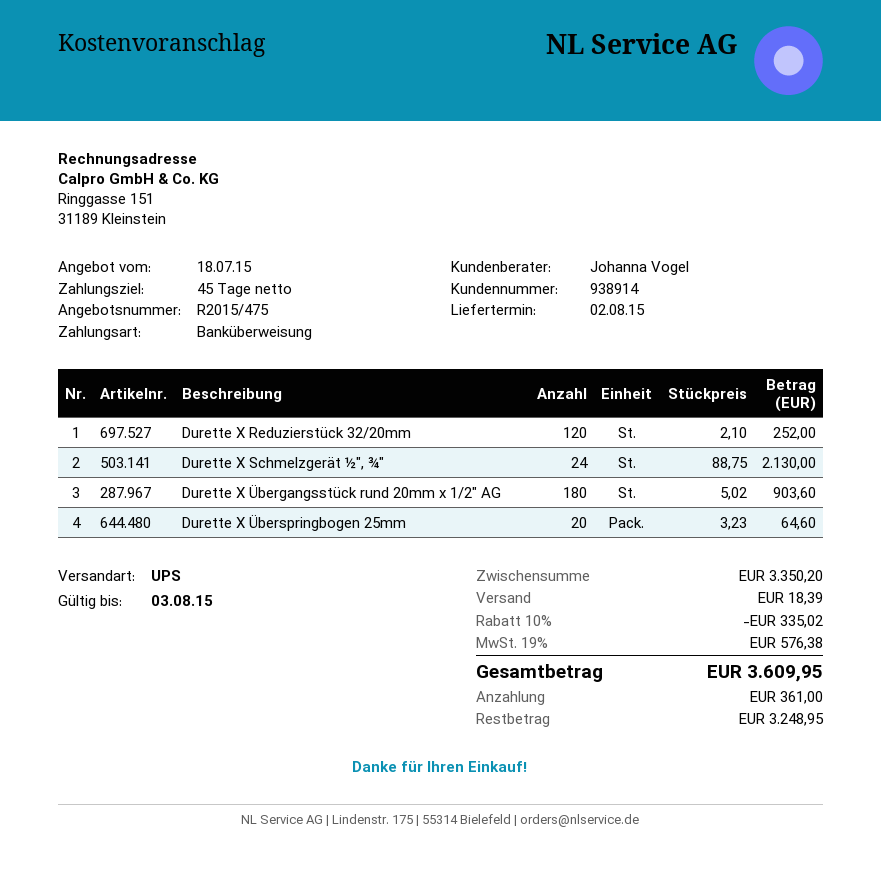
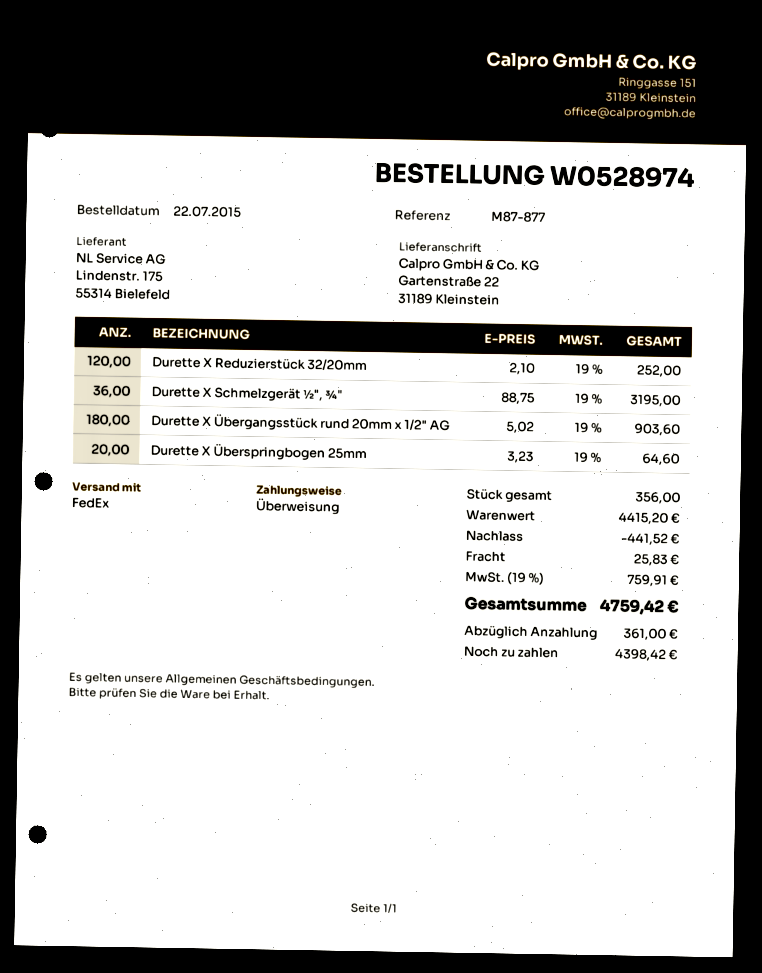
shipping method: UPS -> FedEx
Durette X Schmelzgerät ½", ¾": 24 x 88.75 = 2130.00 -> 36 x 88.75 = 3195.00
subtotal: 3350.20 -> 4415.20
discount: 335.02 -> 441.52
shipping: 18.39 -> 25.83
tax: 19% = 576.38 -> 19% = 759.91
total: 3609.95 -> 4759.42
balance: 3248.95 -> 4398.42

